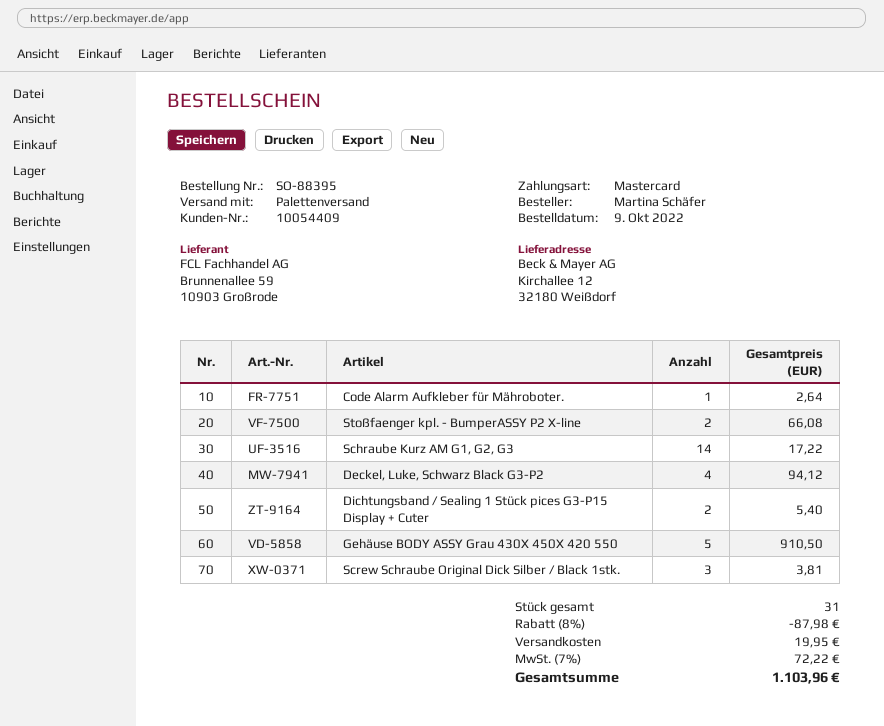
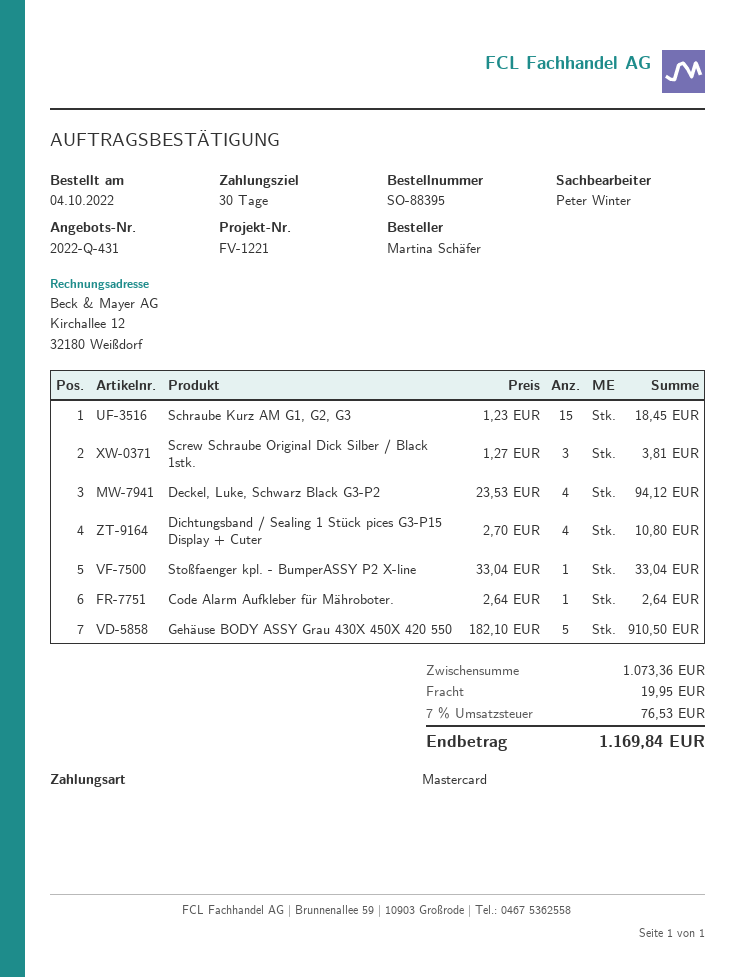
order date: 2022-10-09 -> 2022-10-04
Stoßfaenger kpl. - BumperASSY P2 X-line: 2 for 66.08 -> 1 for 33.04
Schraube Kurz AM G1, G2, G3: 14 for 17.22 -> 15 for 18.45
Dichtungsband / Sealing 1 Stück pices G3-P15 Display + Cuter: 2 for 5.40 -> 4 for 10.80
discount: 8% = 87.98 -> none
tax: 7% = 72.22 -> 7% = 76.53
total: 1103.96 -> 1169.84

